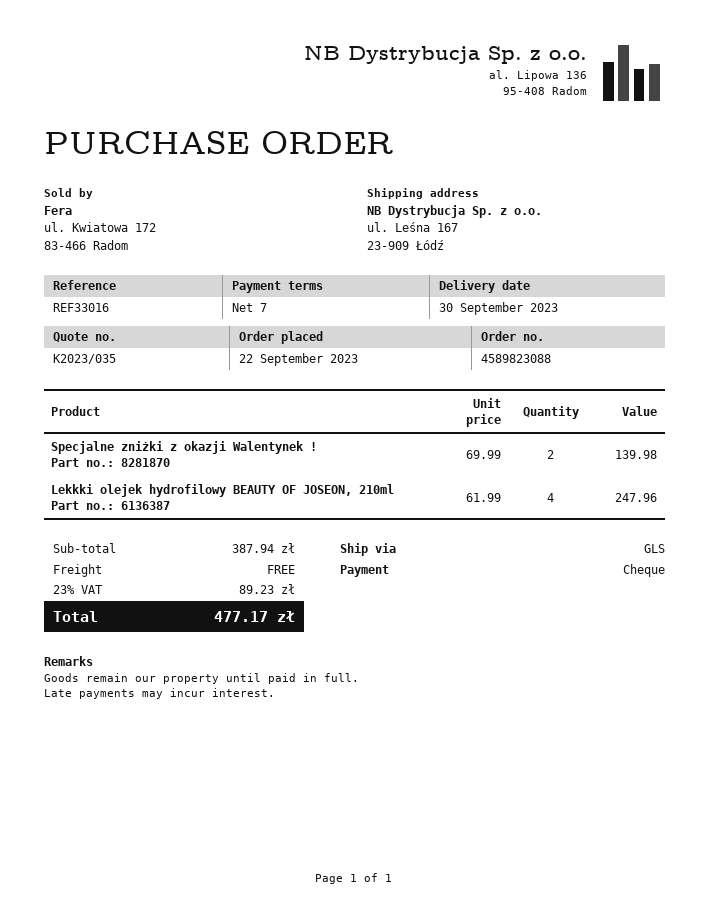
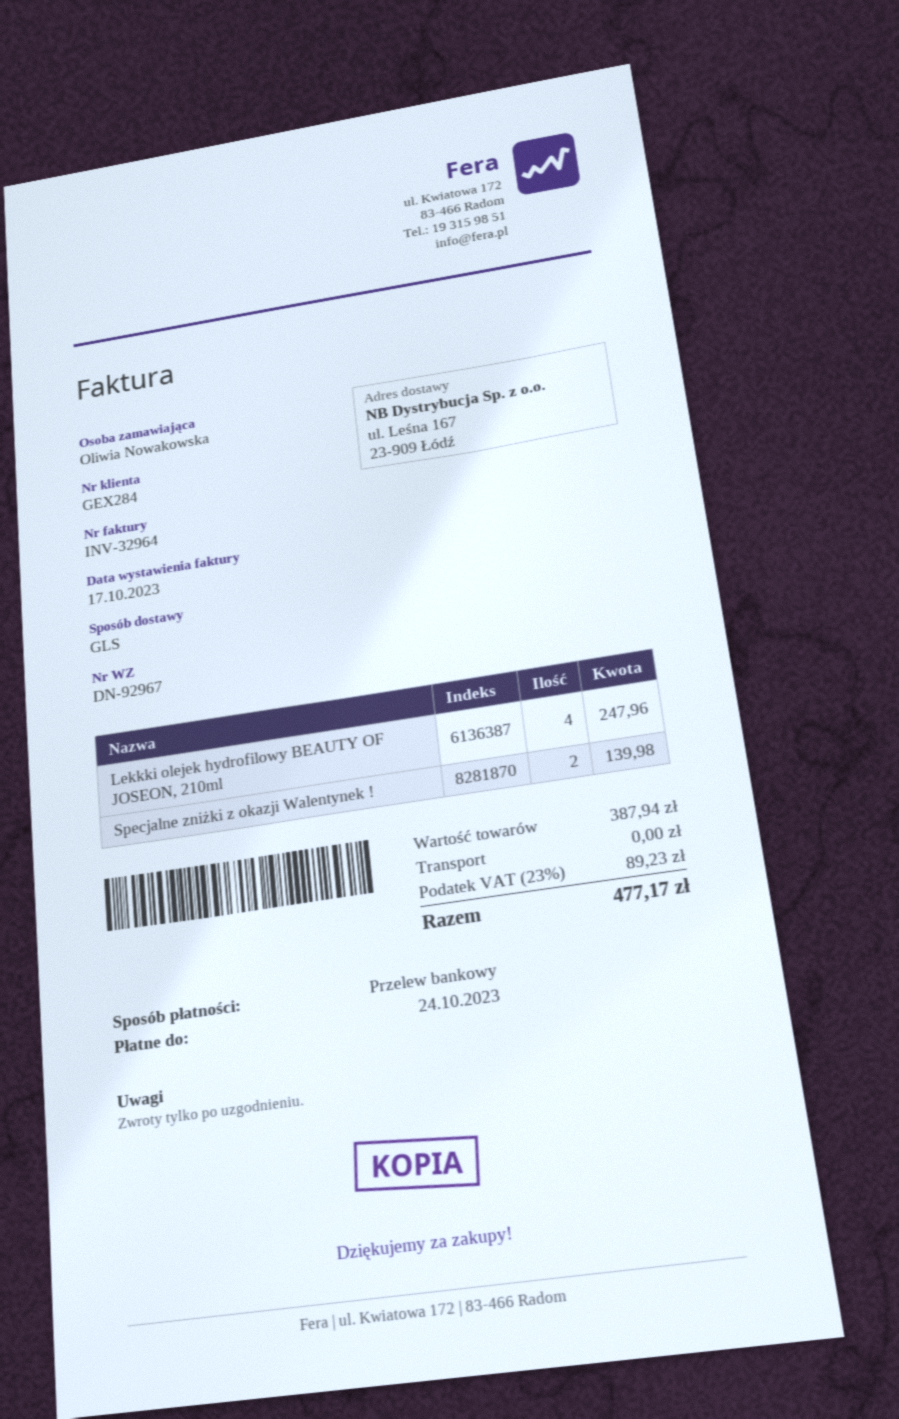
payment method: cheque -> bank transfer

